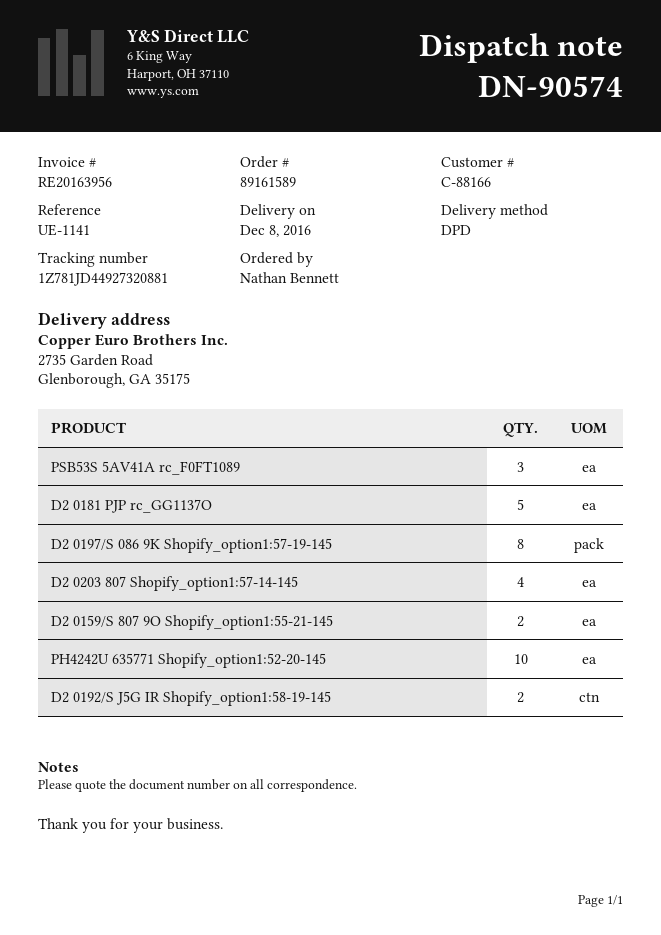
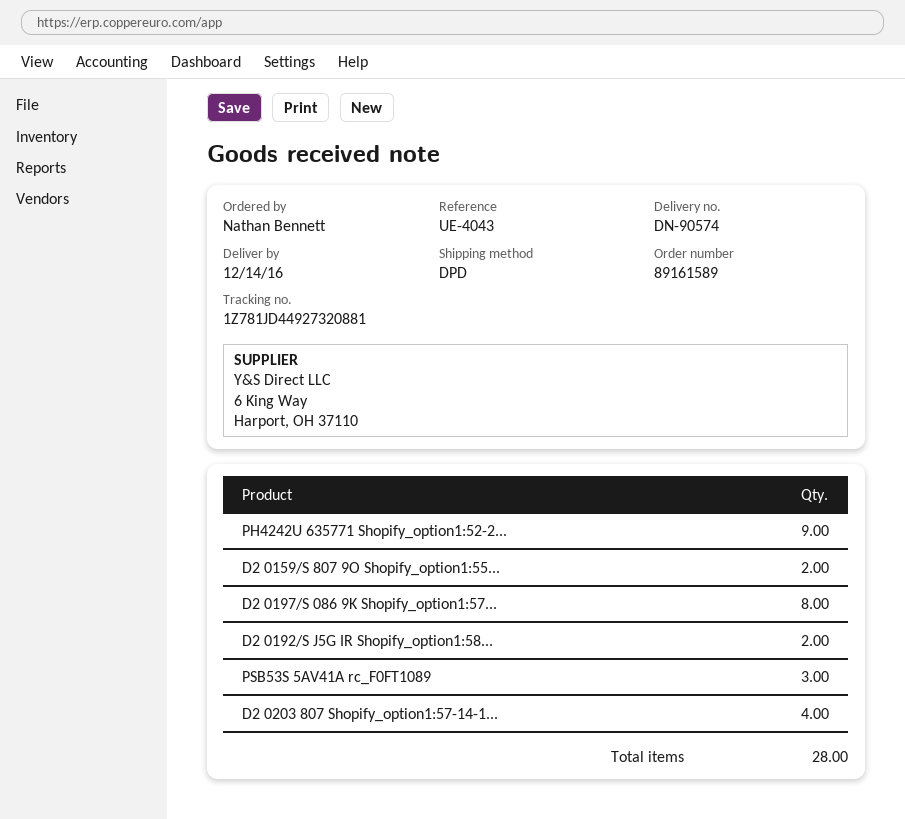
delivery date: 2016-12-08 -> 2016-12-14
reference: UE-1141 -> UE-4043
D2 0181 PJP rc_GG1137O: 5 -> none
PH4242U 635771 Shopify_option1:52-20-145: 10 -> 9

